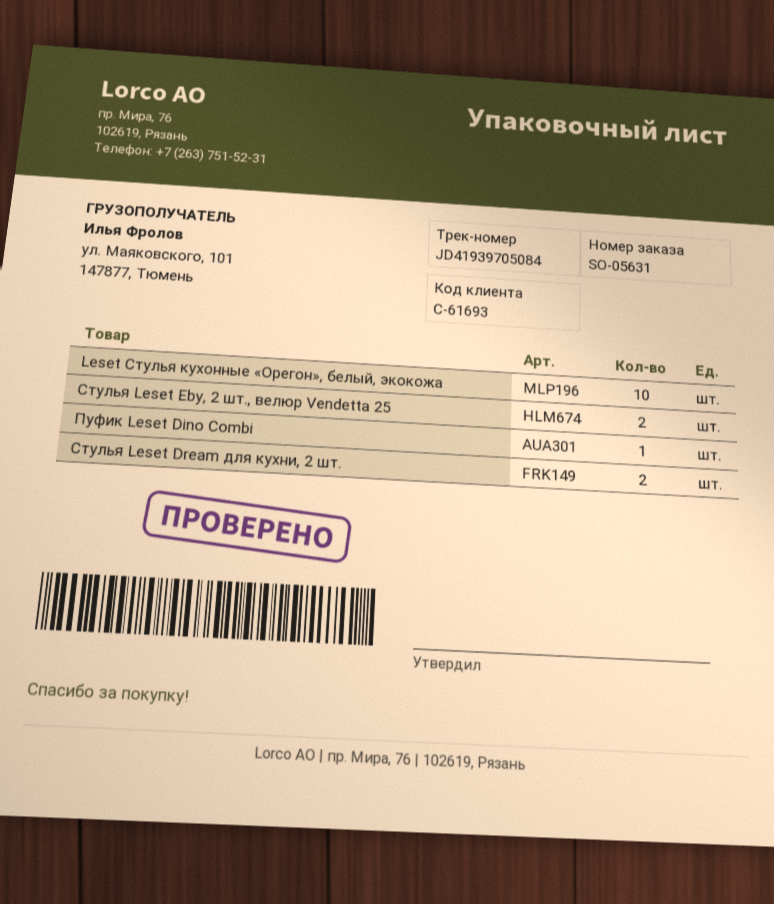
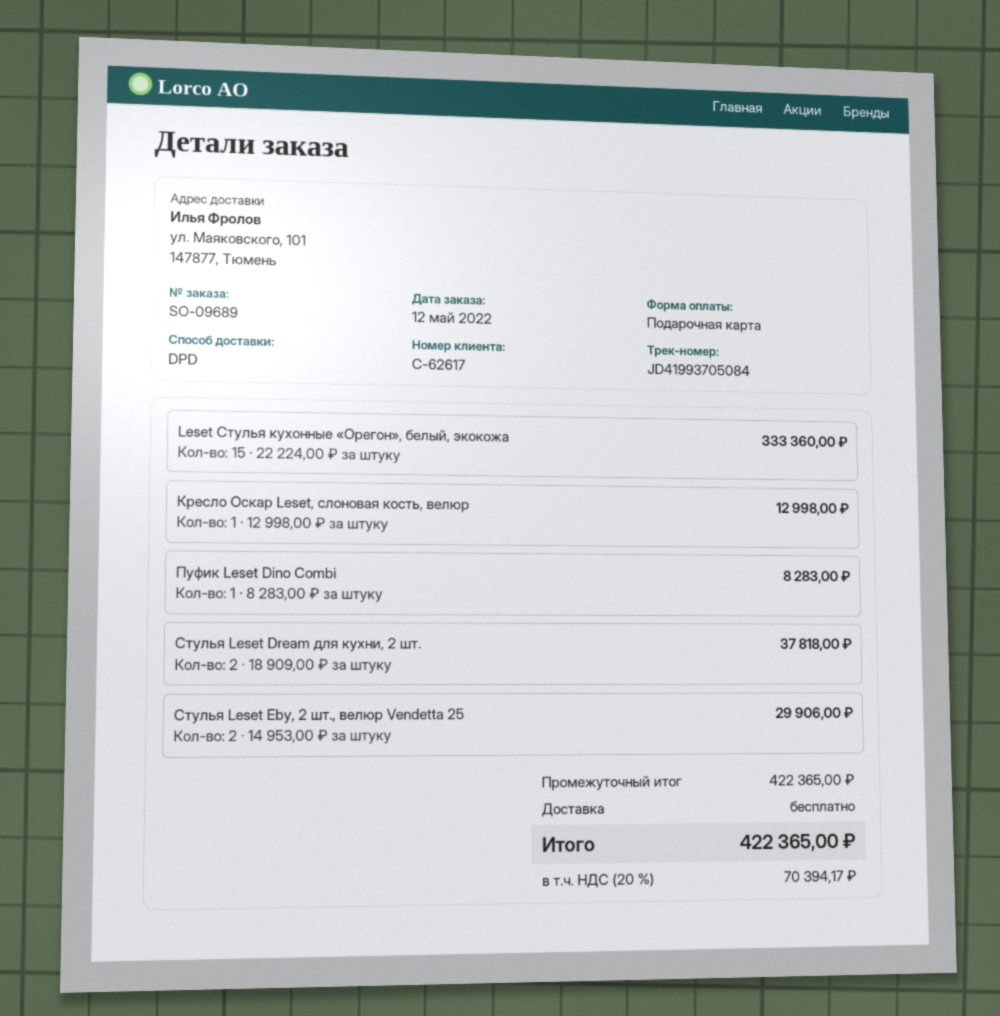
order number: SO-05631 -> SO-09689
customer number: C-61693 -> C-62617
tracking number: JD41939705084 -> JD41993705084
Leset Стулья кухонные «Орегон», белый, экокожа: 10 -> 15
Кресло Оскар Leset, слоновая кость, велюр: none -> 1

